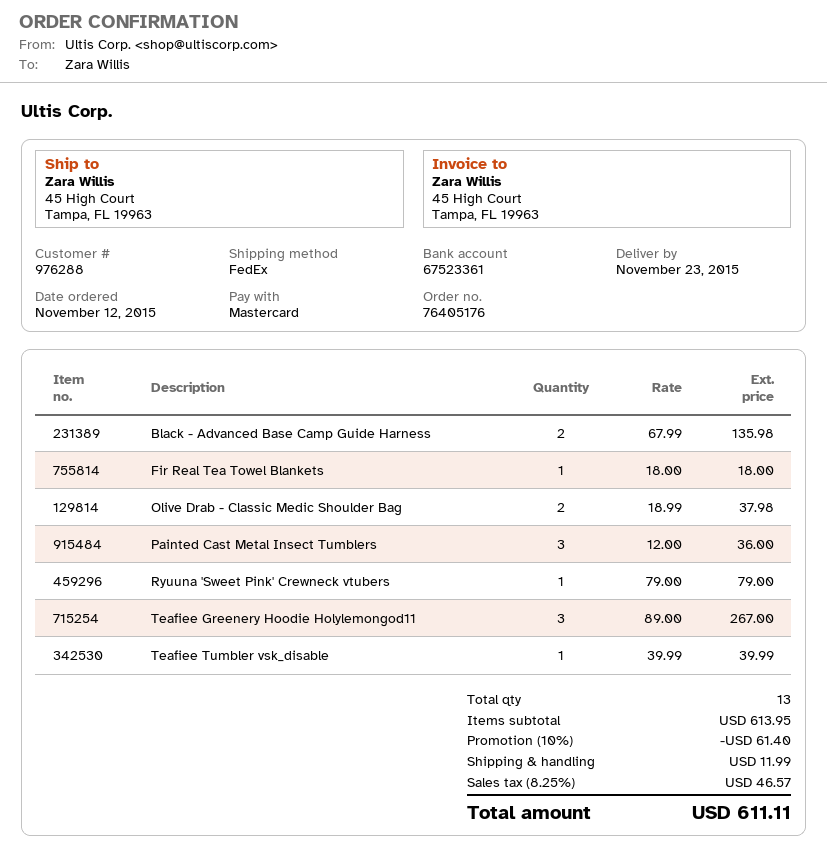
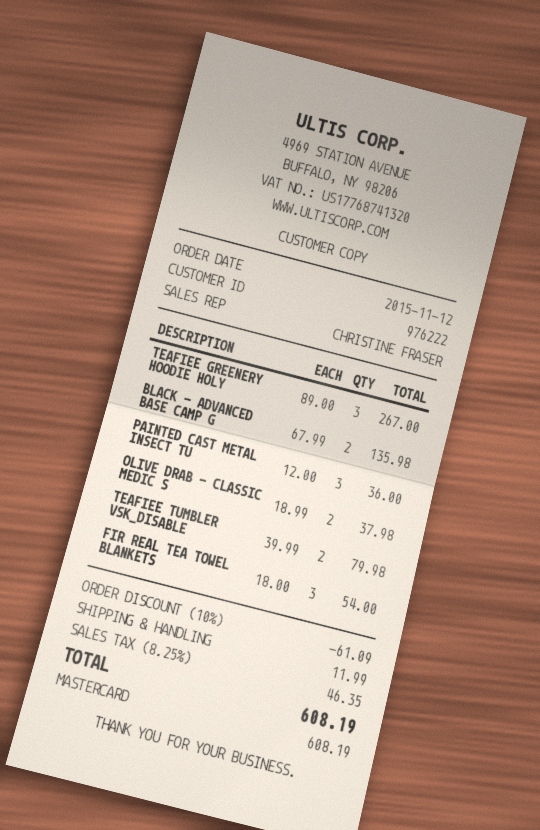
customer number: 976288 -> 976222
Fir Real Tea Towel Blankets: 1 x 18.00 = 18.00 -> 3 x 18.00 = 54.00
Ryuuna 'Sweet Pink' Crewneck vtubers: 1 x 79.00 = 79.00 -> none
Teafiee Tumbler vsk_disable: 1 x 39.99 = 39.99 -> 2 x 39.99 = 79.98
discount: 10% = 61.40 -> 10% = 61.09
tax: 8.25% = 46.57 -> 8.25% = 46.35
total: 611.11 -> 608.19

